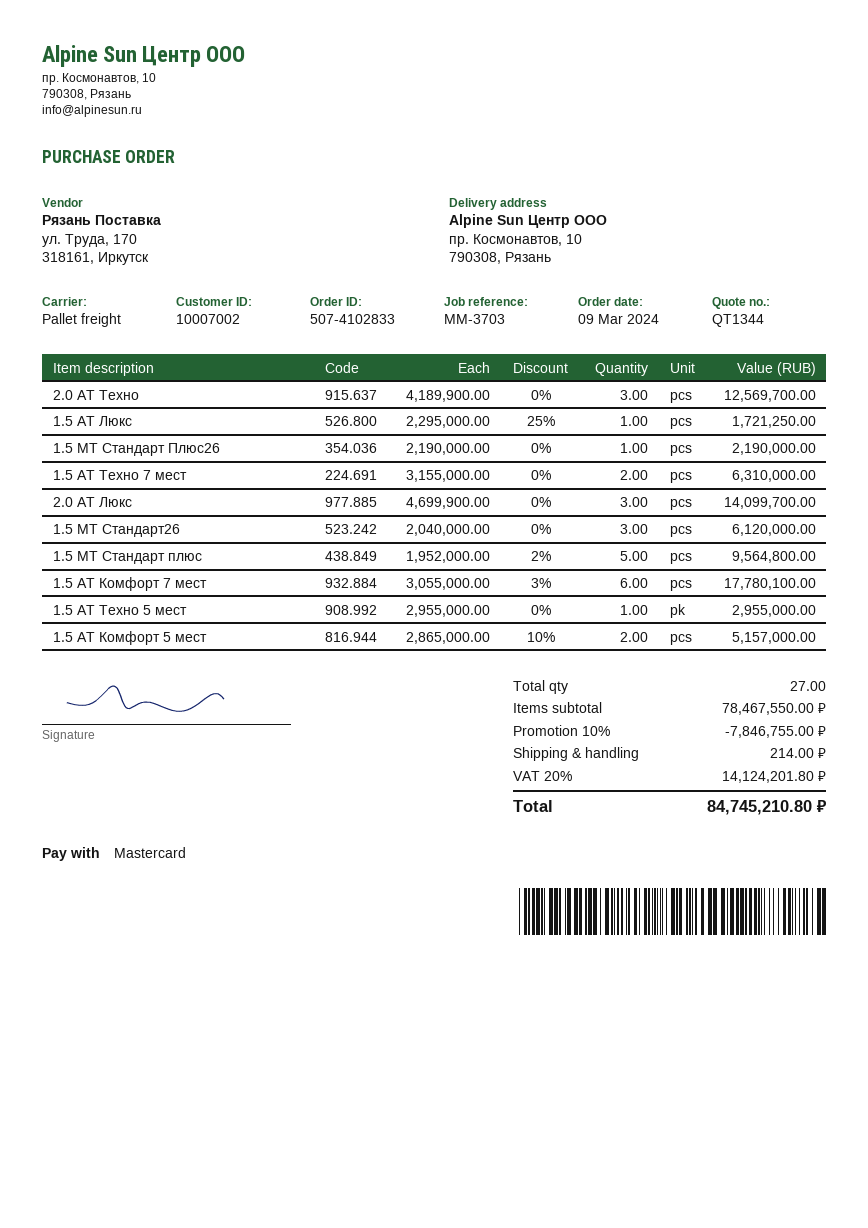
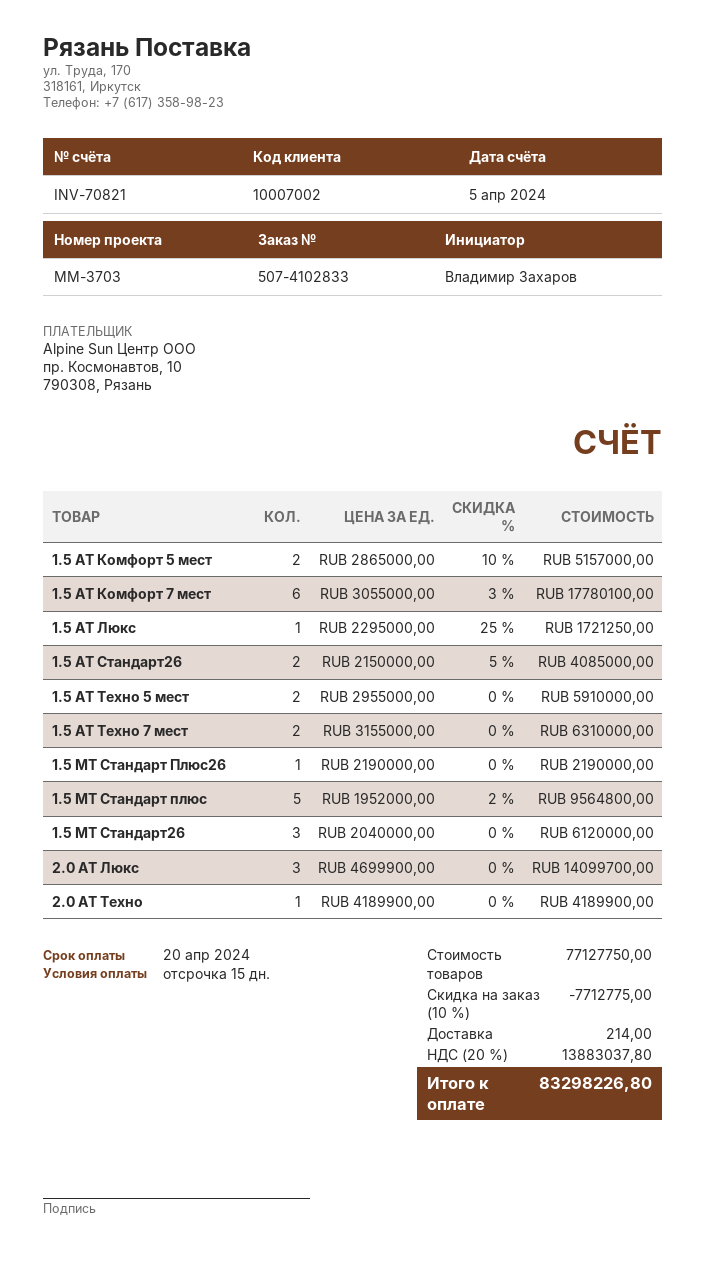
2.0 AT Техно: 3 x 4189900.00 = 12569700.00 -> 1 x 4189900.00 = 4189900.00
1.5 AT Техно 5 мест: 1 x 2955000.00 = 2955000.00 -> 2 x 2955000.00 = 5910000.00
1.5 AT Стандарт26: none -> 2 x 2150000.00 - 5% = 4085000.00
subtotal: 78467550.00 -> 77127750.00
discount: 10% = 7846755.00 -> 10% = 7712775.00
tax: 20% = 14124201.80 -> 20% = 13883037.80
total: 84745210.80 -> 83298226.80

